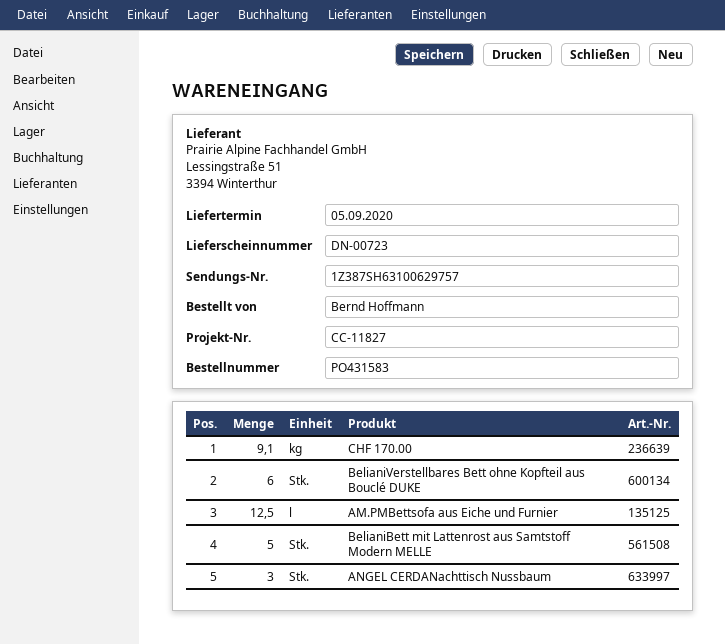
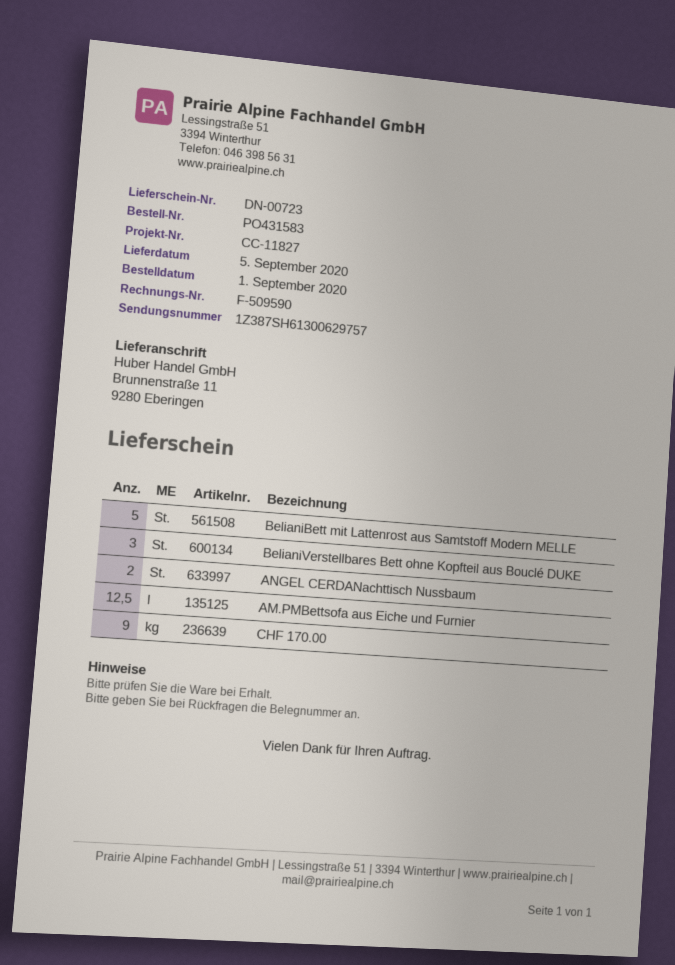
tracking number: 1Z387SH63100629757 -> 1Z387SH61300629757
CHF 170.00: 9.1 -> 9
BelianiVerstellbares Bett ohne Kopfteil aus Bouclé DUKE: 6 -> 3
ANGEL CERDANachttisch Nussbaum: 3 -> 2

